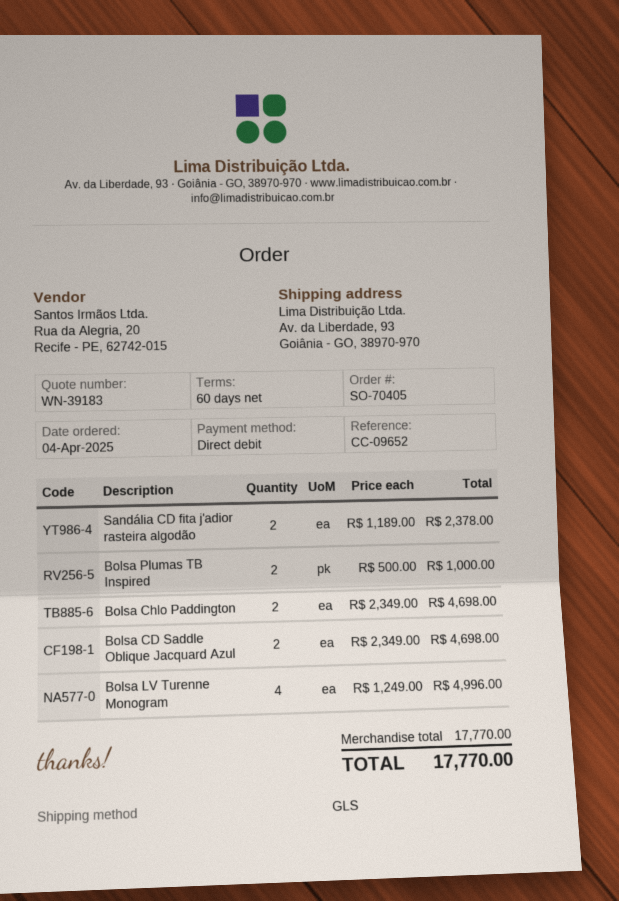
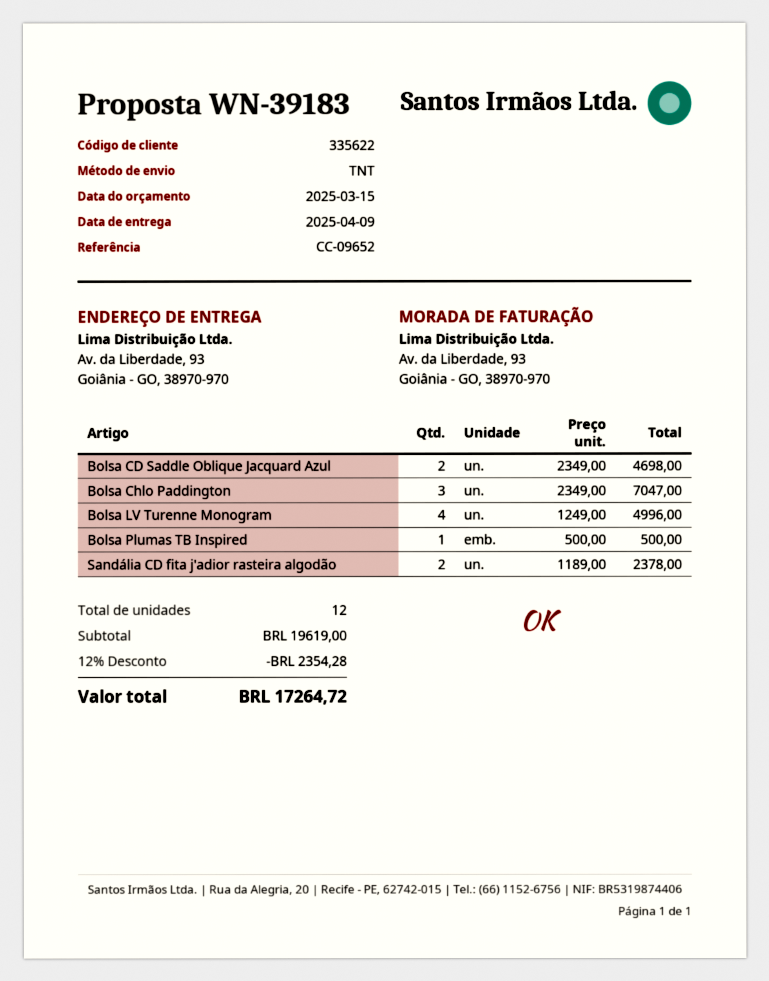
shipping method: GLS -> TNT
Bolsa Plumas TB Inspired: 2 x 500.00 = 1000.00 -> 1 x 500.00 = 500.00
Bolsa Chlo Paddington: 2 x 2349.00 = 4698.00 -> 3 x 2349.00 = 7047.00
subtotal: 17770.00 -> 19619.00
discount: none -> 12% = 2354.28
total: 17770.00 -> 17264.72

